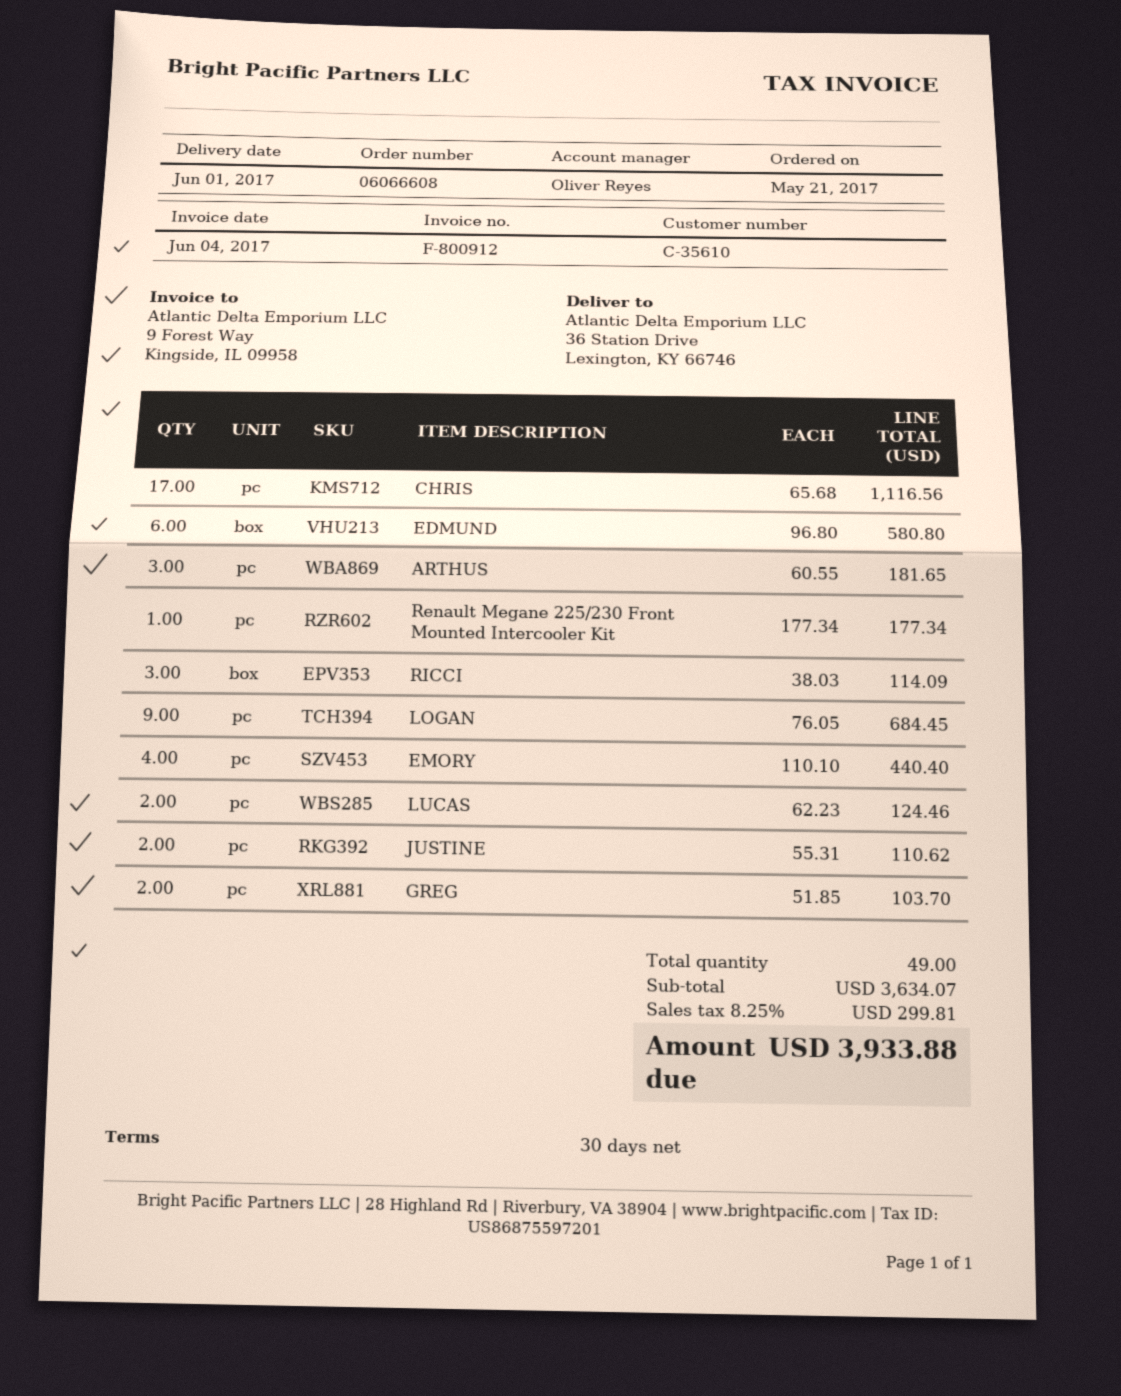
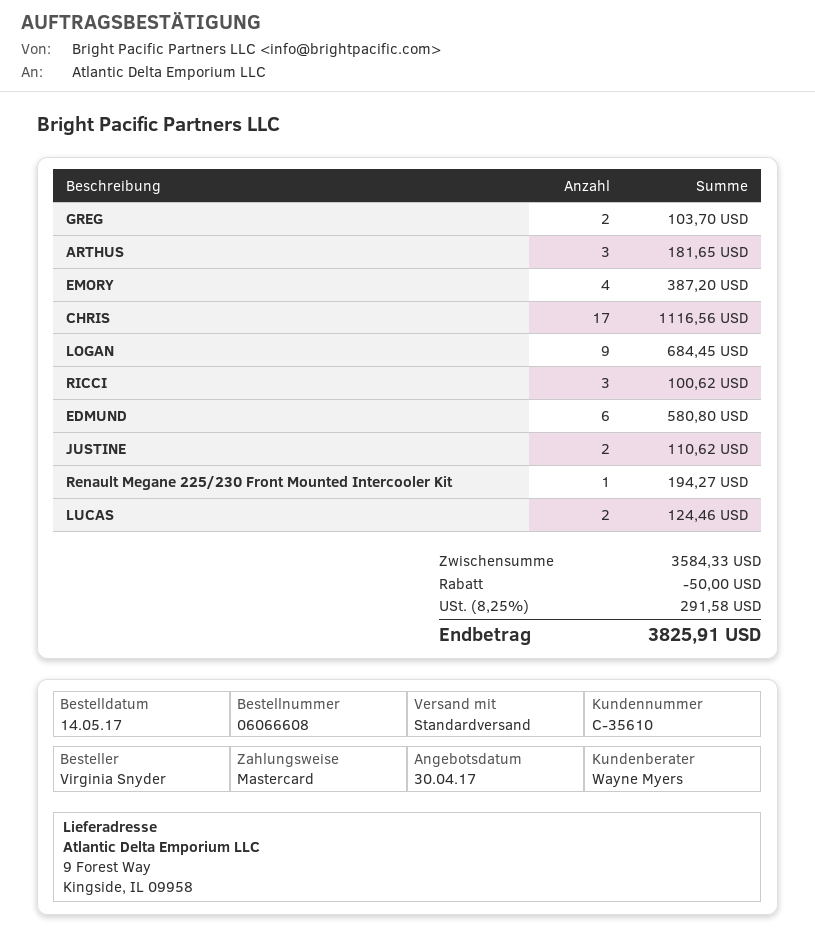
order date: 2017-05-21 -> 2017-05-14
sales rep: Oliver Reyes -> Wayne Myers
ship to: 36 Station Drive, Lexington, KY 66746 -> 9 Forest Way, Kingside, IL 09958
Renault Megane 225/230 Front Mounted Intercooler Kit: 1 for 177.34 -> 1 for 194.27
RICCI: 3 for 114.09 -> 3 for 100.62
EMORY: 4 for 440.40 -> 4 for 387.20
subtotal: 3634.07 -> 3584.33
discount: none -> 50.00
tax: 8.25% = 299.81 -> 8.25% = 291.58
total: 3933.88 -> 3825.91

